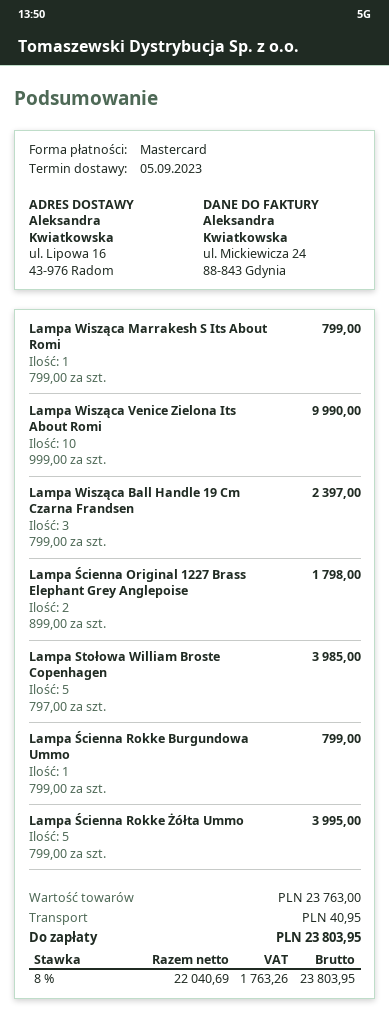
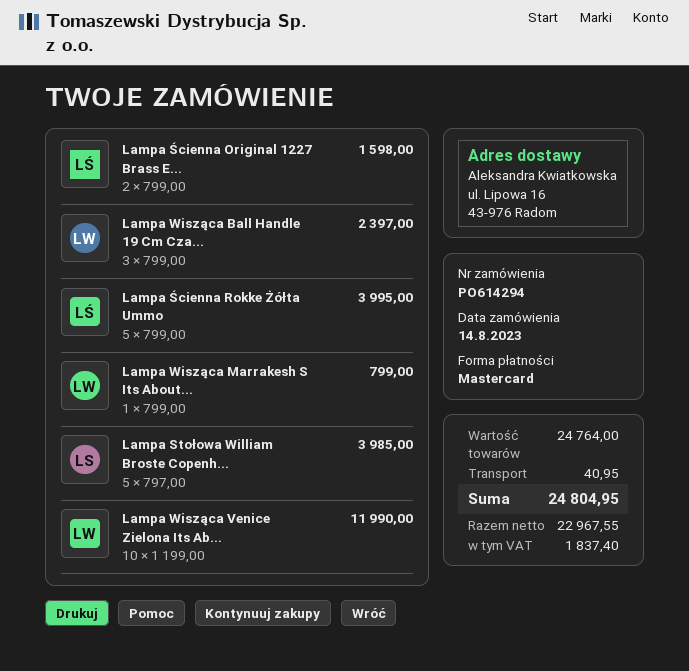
Lampa Wisząca Venice Zielona Its About Romi: 10 x 999.00 = 9990.00 -> 10 x 1199.00 = 11990.00
Lampa Ścienna Original 1227 Brass Elephant Grey Anglepoise: 2 x 899.00 = 1798.00 -> 2 x 799.00 = 1598.00
Lampa Ścienna Rokke Burgundowa Ummo: 1 x 799.00 = 799.00 -> none
subtotal: 23763.00 -> 24764.00
net: 22040.69 -> 22967.55
tax: 1763.26 -> 1837.40
total: 23803.95 -> 24804.95

